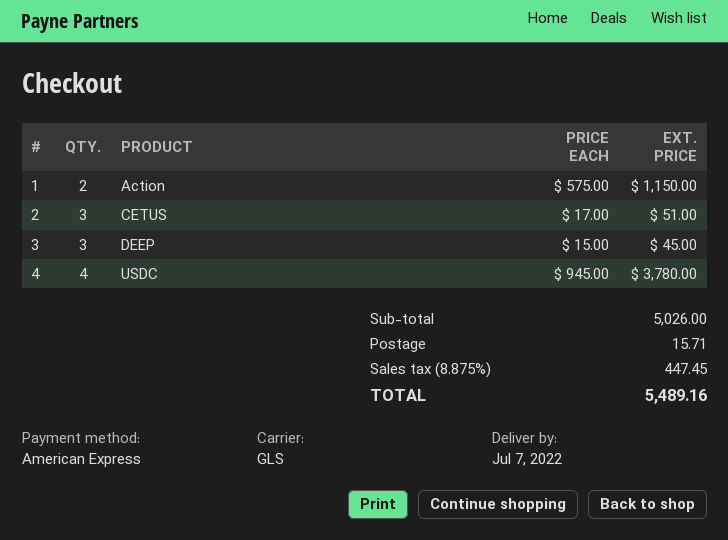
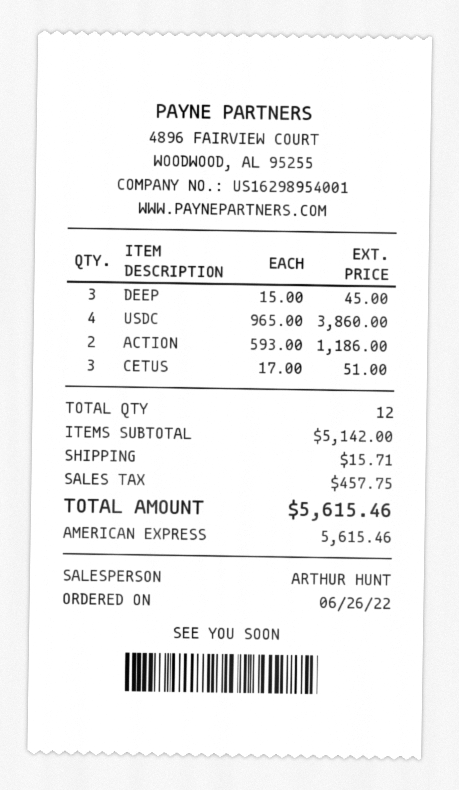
Action: 2 x 575.00 = 1150.00 -> 2 x 593.00 = 1186.00
USDC: 4 x 945.00 = 3780.00 -> 4 x 965.00 = 3860.00
subtotal: 5026.00 -> 5142.00
tax: 447.45 -> 457.75
total: 5489.16 -> 5615.46

